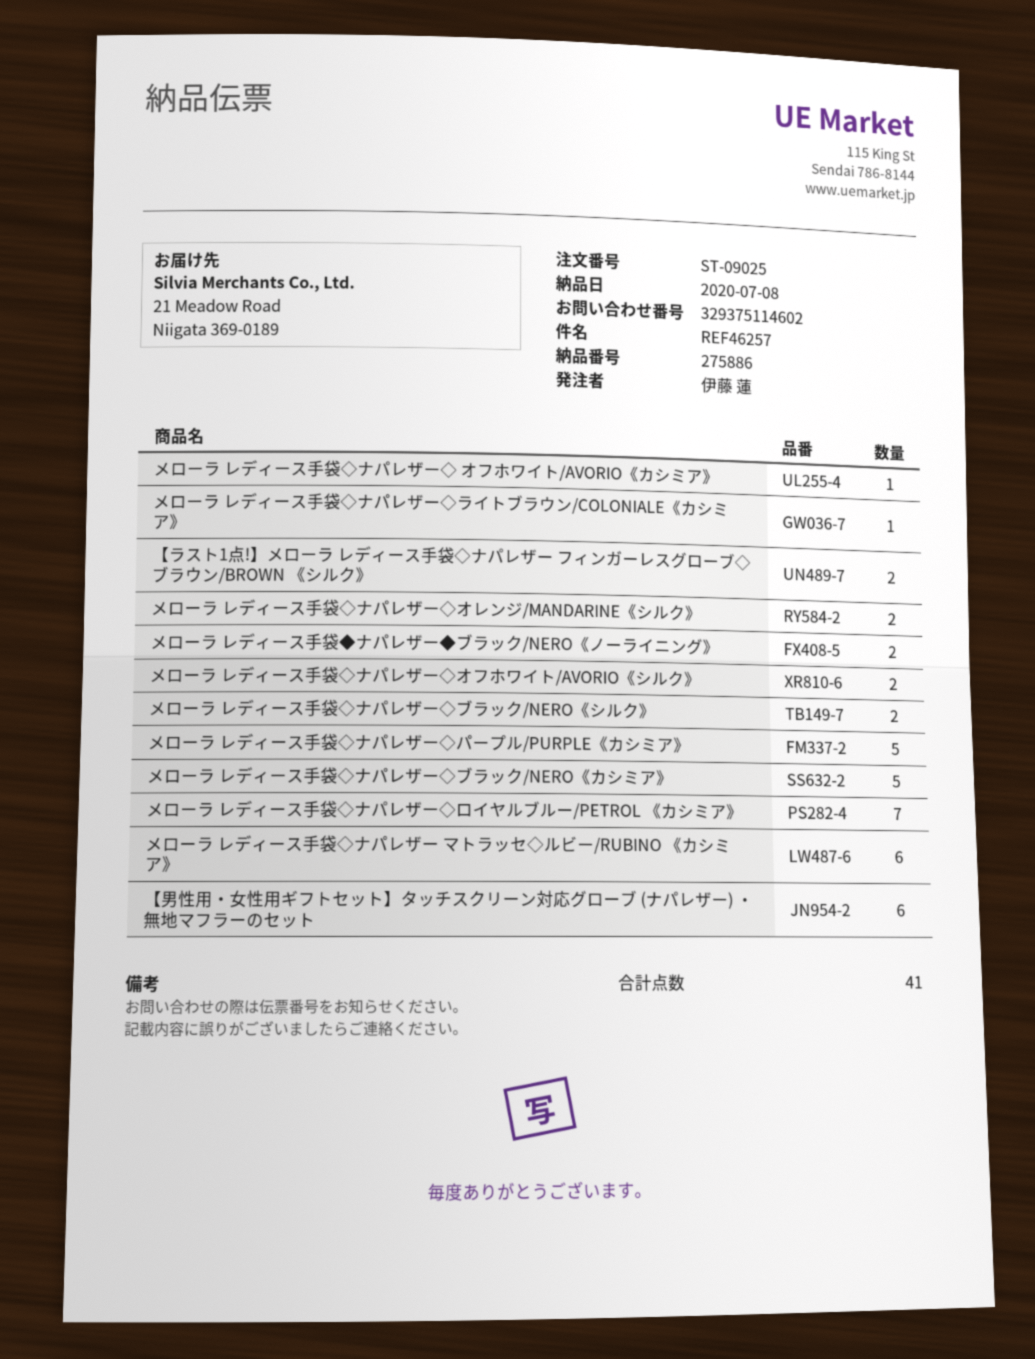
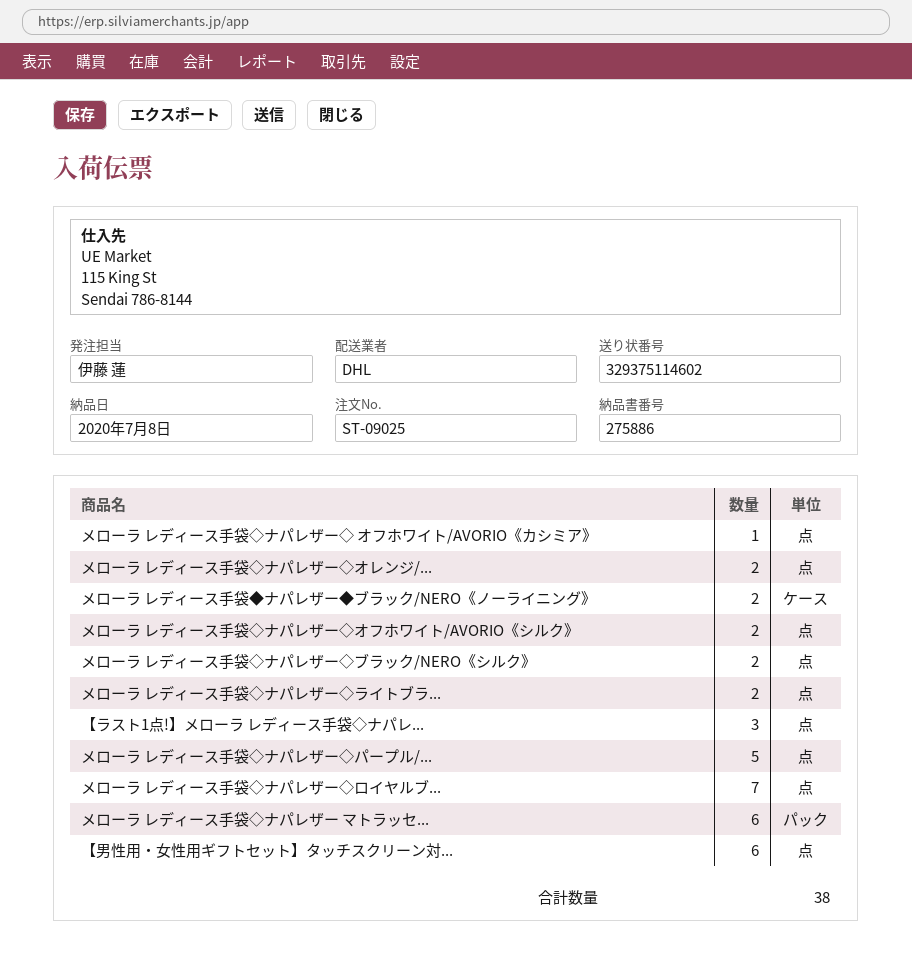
メローラ レディース手袋◇ナパレザー◇ライトブラウン/COLONIALE《カシミア》: 1 -> 2
【ラスト1点!】メローラ レディース手袋◇ナパレザー フィンガーレスグローブ◇ブラウン/BROWN 《シルク》: 2 -> 3
メローラ レディース手袋◇ナパレザー◇ブラック/NERO《カシミア》: 5 -> none
total quantity: 41 -> 38

